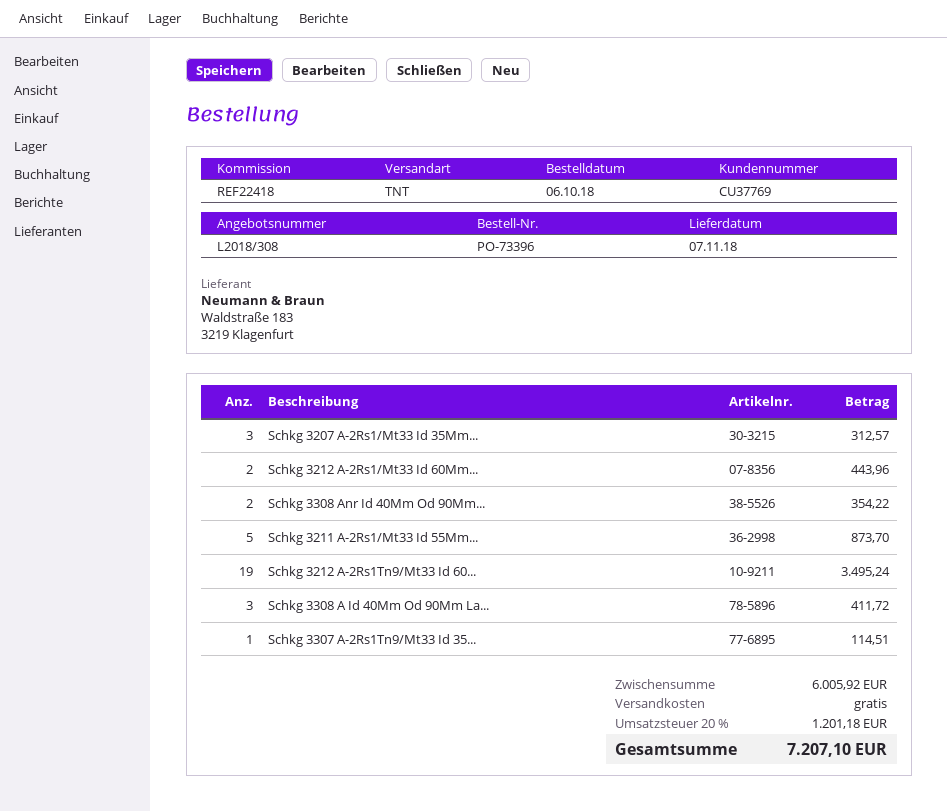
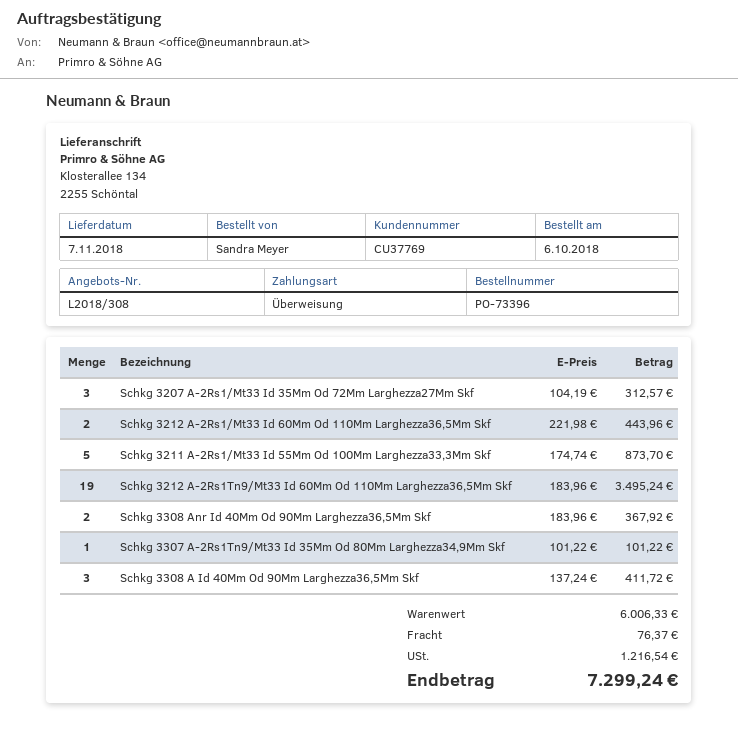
Schkg 3308 Anr Id 40Mm Od 90Mm...: 2 for 354.22 -> 2 for 367.92
Schkg 3307 A-2Rs1Tn9/Mt33 Id 35...: 1 for 114.51 -> 1 for 101.22
subtotal: 6005.92 -> 6006.33
shipping: 0.00 -> 76.37
tax: 1201.18 -> 1216.54
total: 7207.10 -> 7299.24

